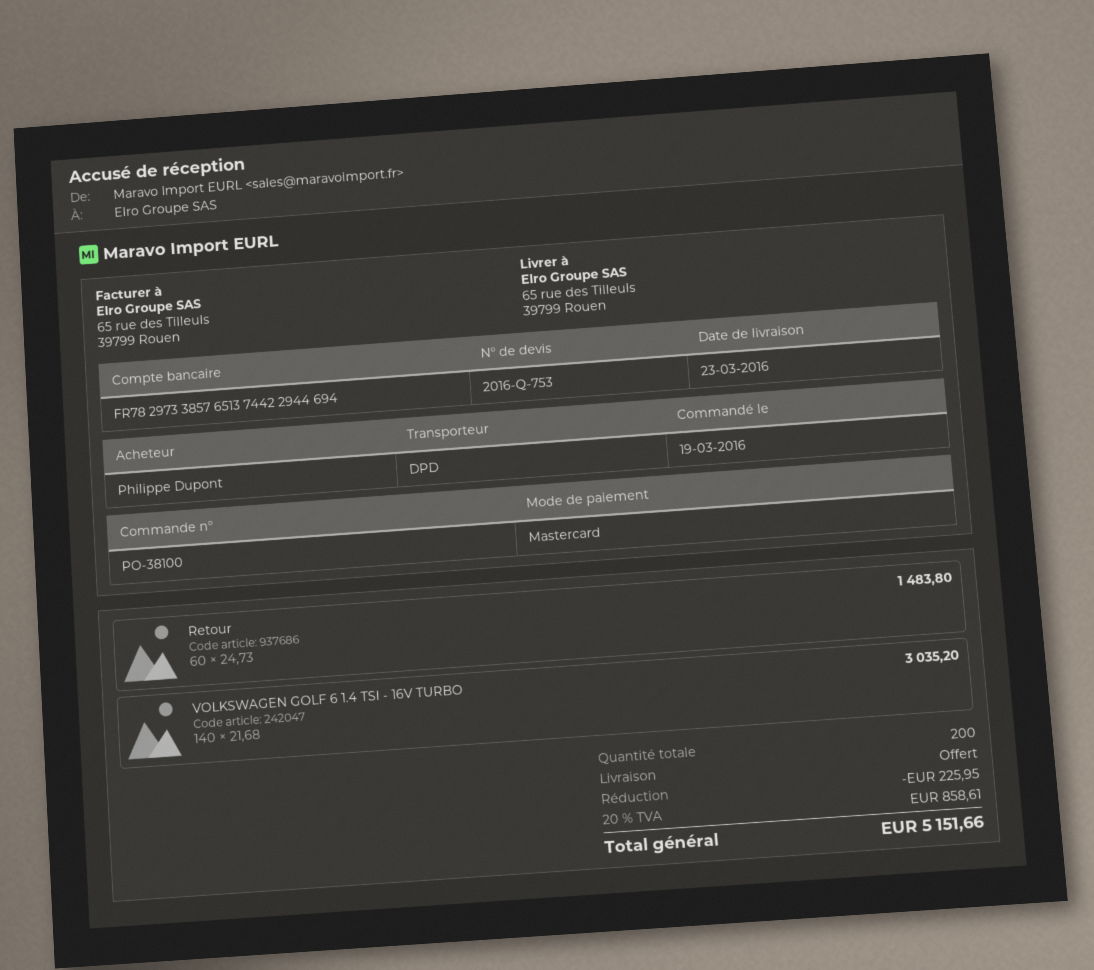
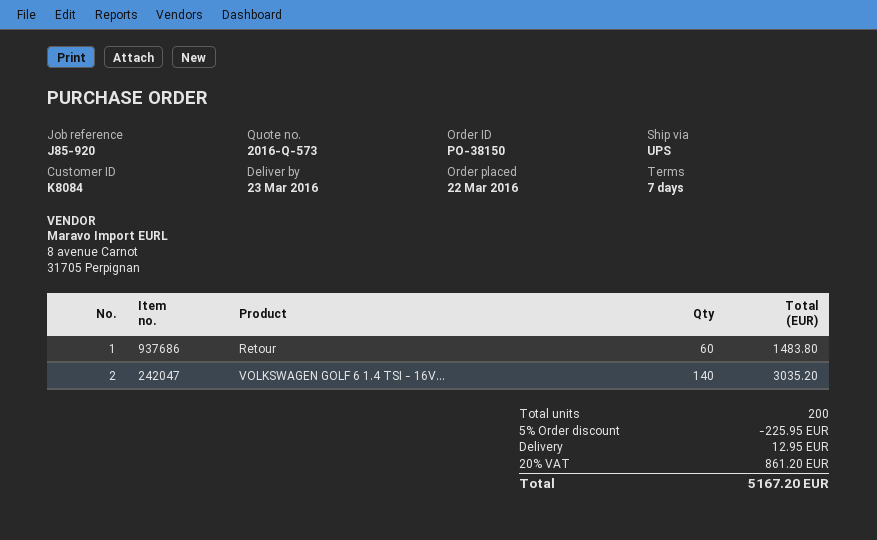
quote number: 2016-Q-753 -> 2016-Q-573
order number: PO-38100 -> PO-38150
order date: 2016-03-19 -> 2016-03-22
shipping method: DPD -> UPS
shipping: 0.00 -> 12.95
tax: 20% = 858.61 -> 20% = 861.20
total: 5151.66 -> 5167.20

